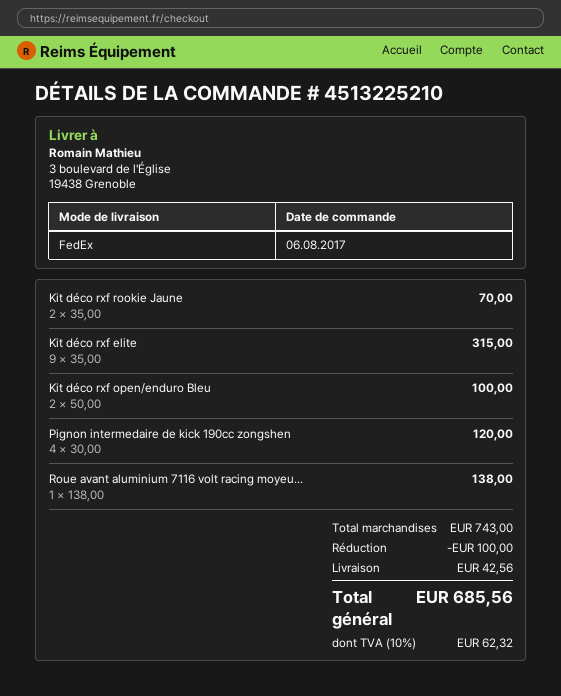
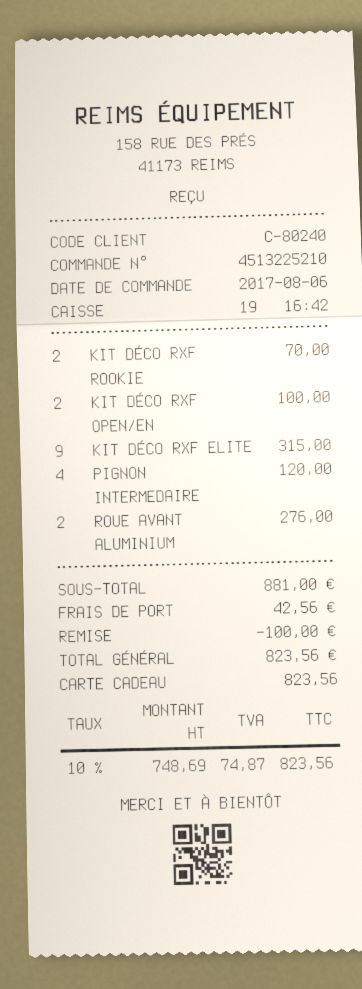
Roue avant aluminium 7116 volt racing moyeu...: 1 for 138.00 -> 2 for 276.00
subtotal: 743.00 -> 881.00
tax: 10% = 62.32 -> 10% = 74.87
total: 685.56 -> 823.56

